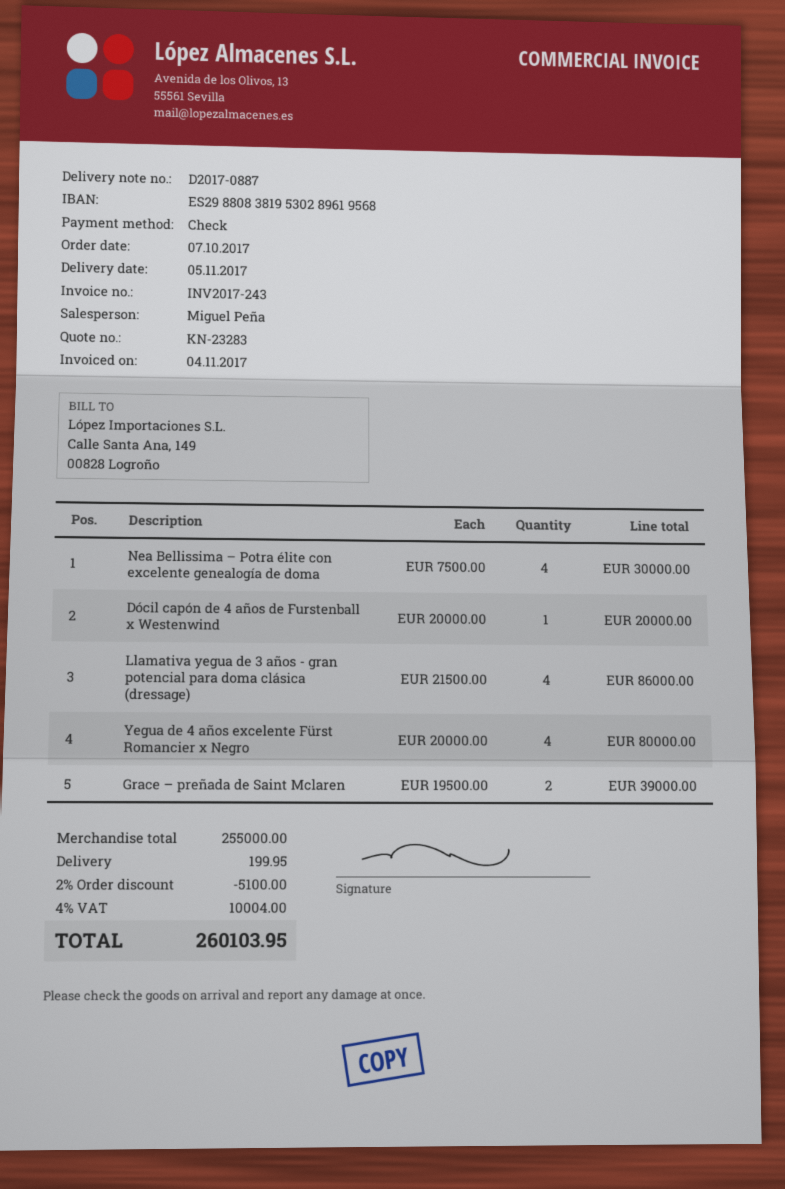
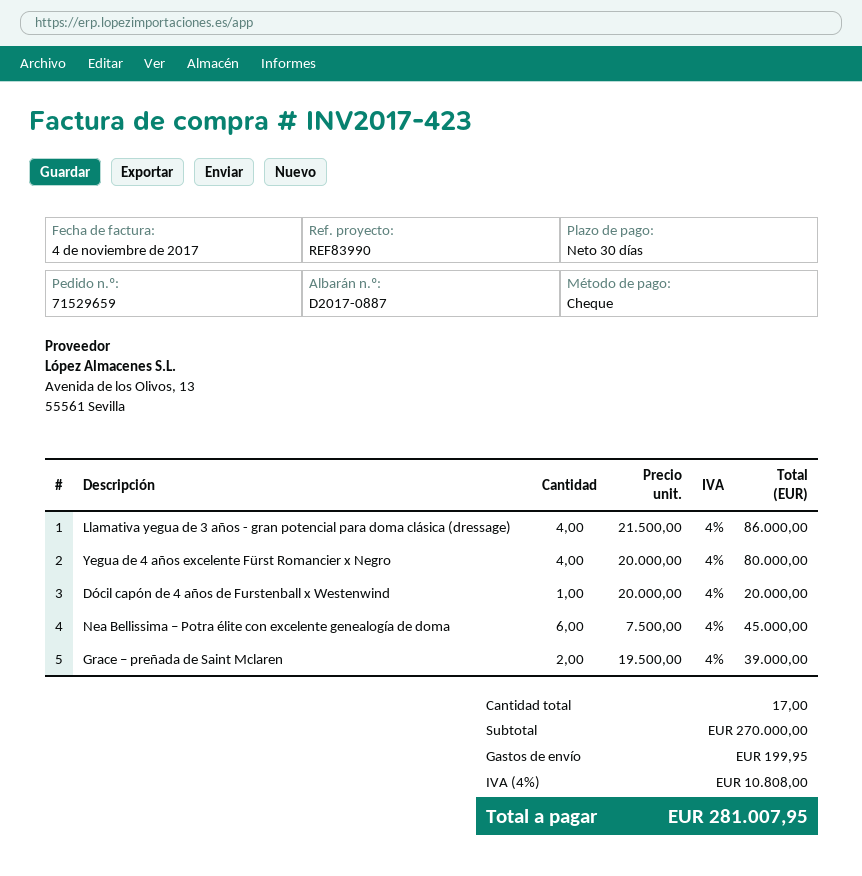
invoice number: INV2017-243 -> INV2017-423
Nea Bellissima – Potra élite con excelente genealogía de doma: 4 x 7500.00 = 30000.00 -> 6 x 7500.00 = 45000.00
subtotal: 255000.00 -> 270000.00
discount: 2% = 5100.00 -> none
tax: 4% = 10004.00 -> 4% = 10808.00
total: 260103.95 -> 281007.95

